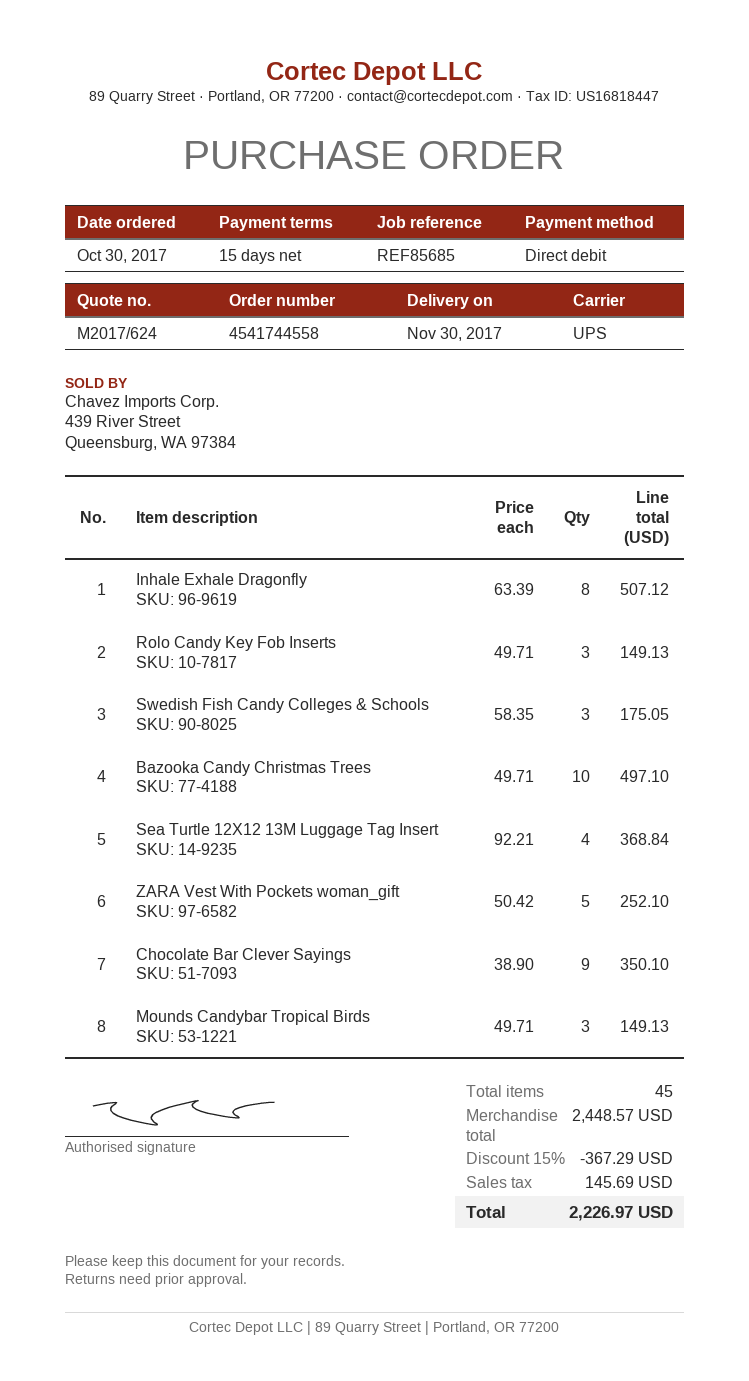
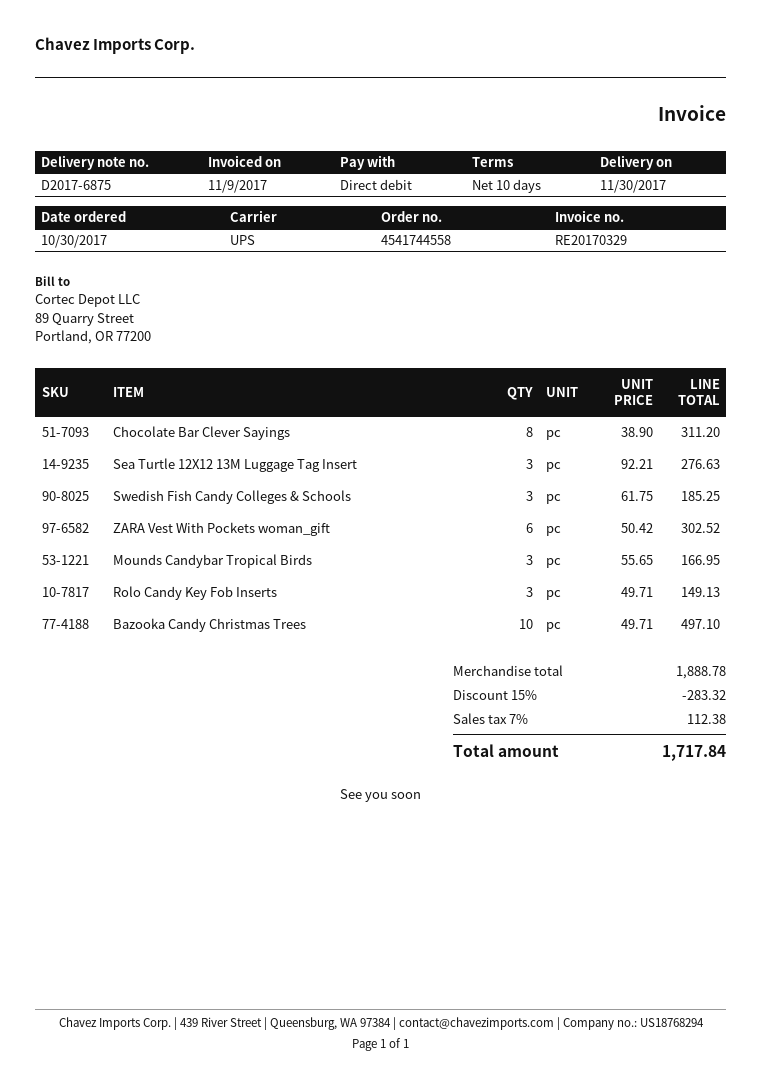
payment terms: 15 days -> 10 days
Inhale Exhale Dragonfly: 8 x 63.39 = 507.12 -> none
Swedish Fish Candy Colleges & Schools: 3 x 58.35 = 175.05 -> 3 x 61.75 = 185.25
Sea Turtle 12X12 13M Luggage Tag Insert: 4 x 92.21 = 368.84 -> 3 x 92.21 = 276.63
ZARA Vest With Pockets woman_gift: 5 x 50.42 = 252.10 -> 6 x 50.42 = 302.52
Chocolate Bar Clever Sayings: 9 x 38.90 = 350.10 -> 8 x 38.90 = 311.20
Mounds Candybar Tropical Birds: 3 x 49.71 = 149.13 -> 3 x 55.65 = 166.95
subtotal: 2448.57 -> 1888.78
discount: 15% = 367.29 -> 15% = 283.32
tax: 145.69 -> 112.38
total: 2226.97 -> 1717.84

